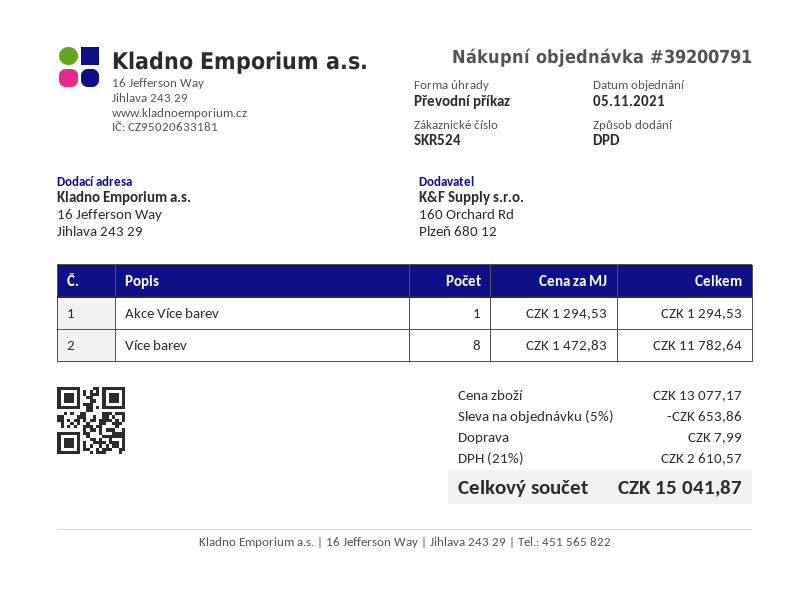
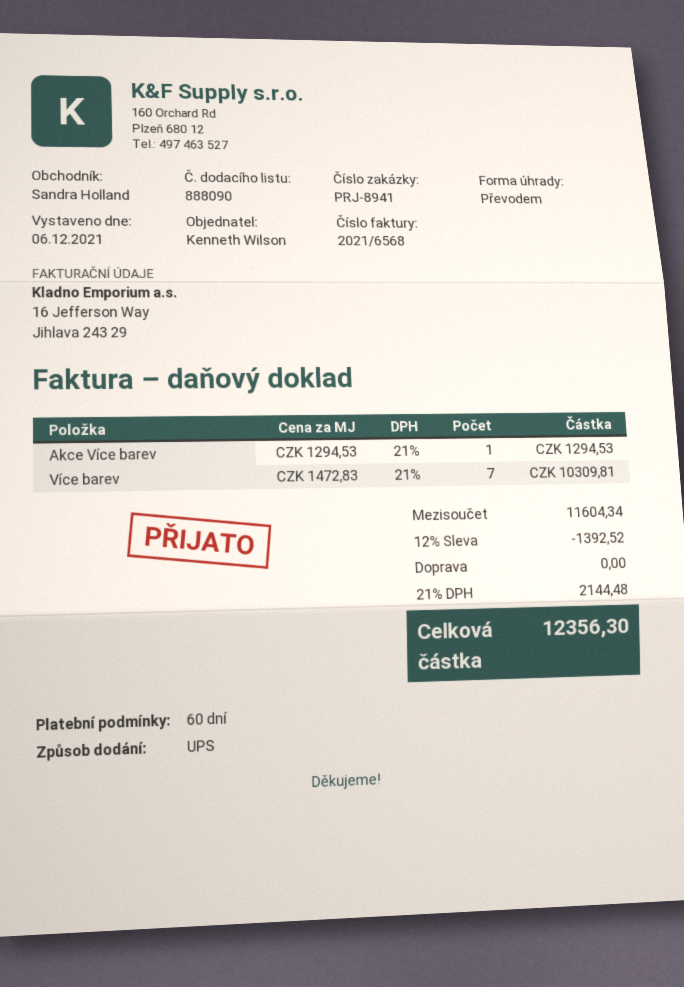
shipping method: DPD -> UPS
Více barev: 8 x 1472.83 = 11782.64 -> 7 x 1472.83 = 10309.81
subtotal: 13077.17 -> 11604.34
discount: 5% = 653.86 -> 12% = 1392.52
shipping: 7.99 -> 0.00
tax: 21% = 2610.57 -> 21% = 2144.48
total: 15041.87 -> 12356.30

